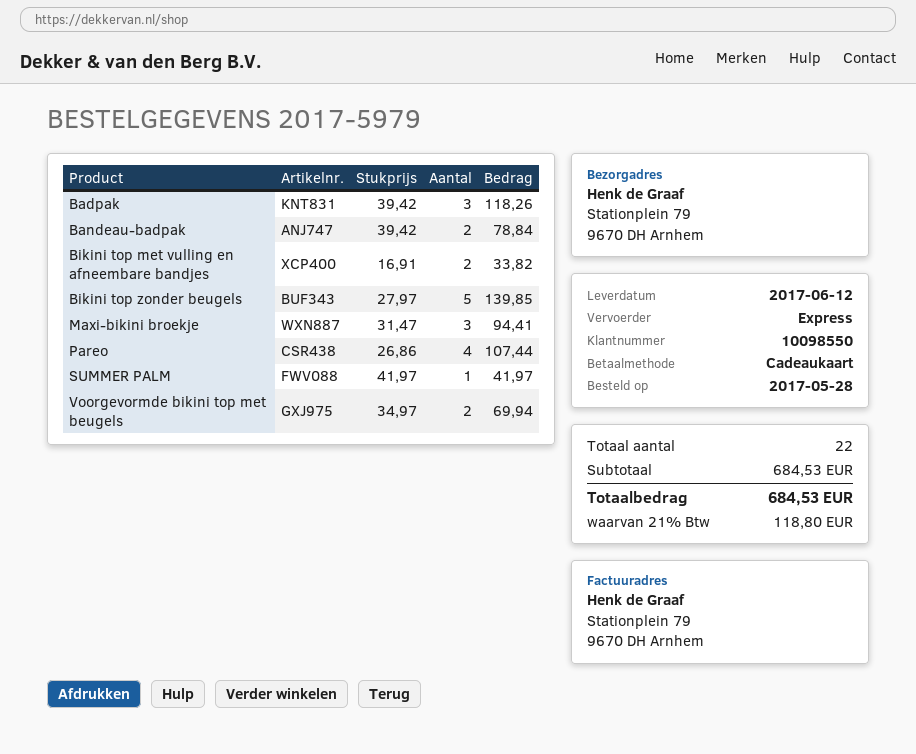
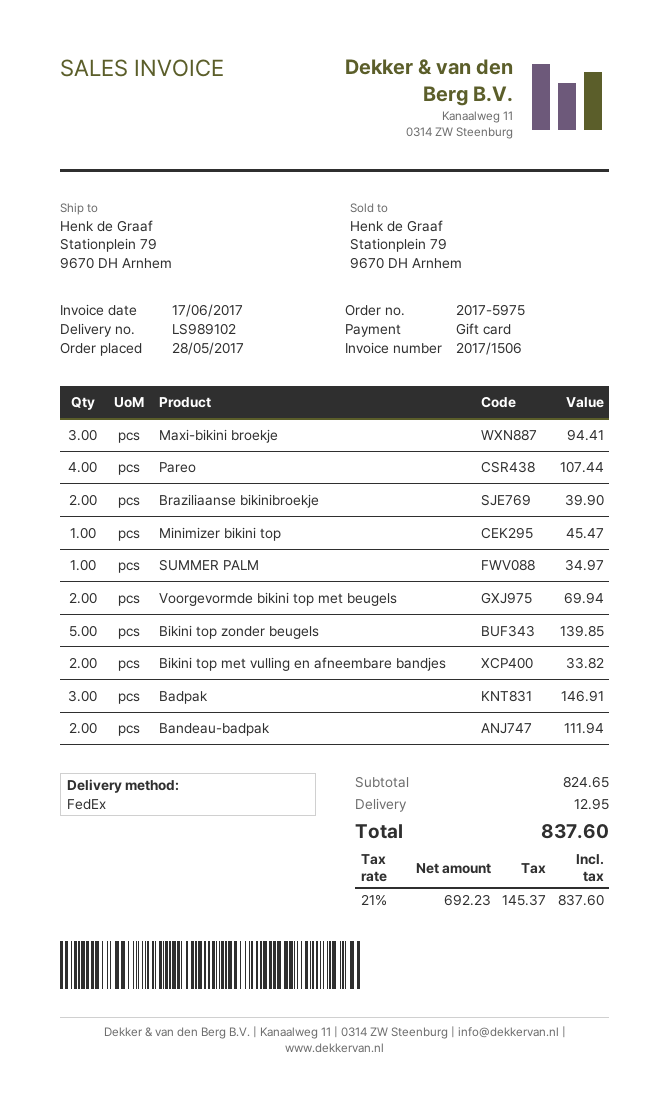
order number: 2017-5979 -> 2017-5975
shipping method: express -> FedEx
Badpak: 3 for 118.26 -> 3 for 146.91
Bandeau-badpak: 2 for 78.84 -> 2 for 111.94
SUMMER PALM: 1 for 41.97 -> 1 for 34.97
Braziliaanse bikinibroekje: none -> 2 for 39.90
Minimizer bikini top: none -> 1 for 45.47
subtotal: 684.53 -> 824.65
shipping: none -> 12.95
tax: 21% = 118.80 -> 21% = 145.37
total: 684.53 -> 837.60

